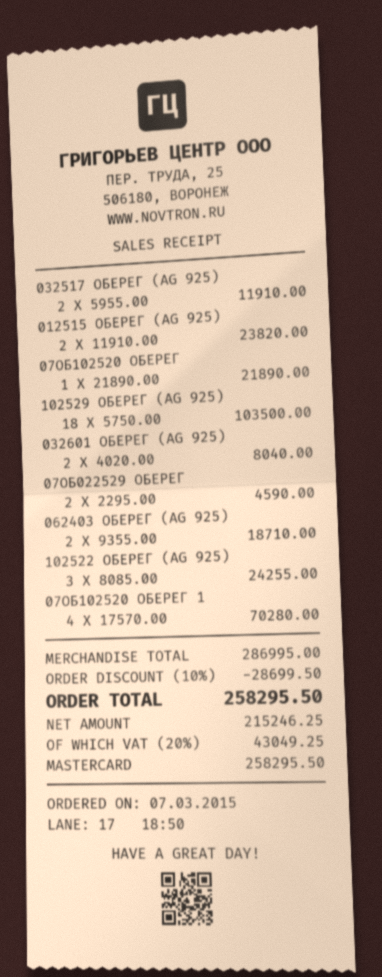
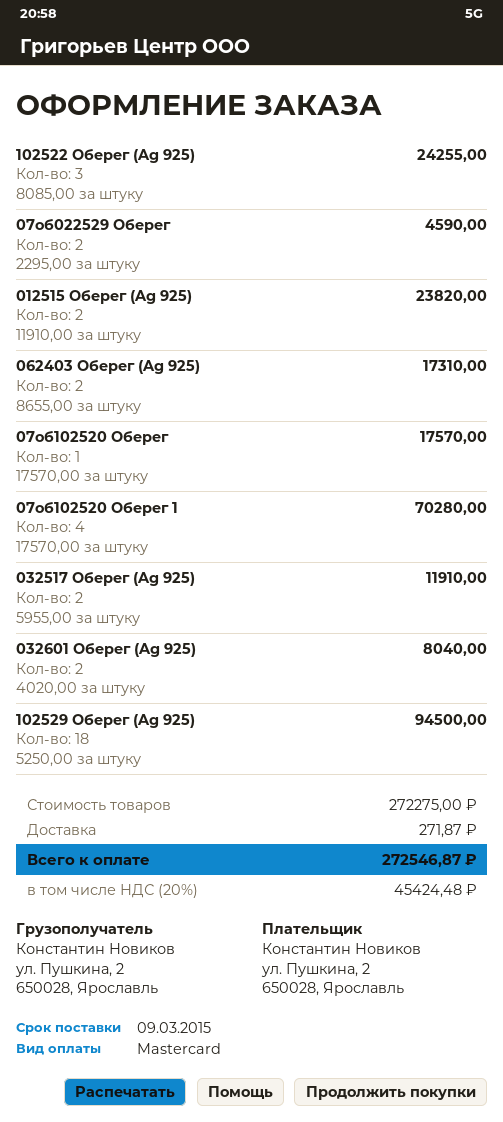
07ОБ102520 ОБЕРЕГ: 1 x 21890.00 = 21890.00 -> 1 x 17570.00 = 17570.00
102529 ОБЕРЕГ (AG 925): 18 x 5750.00 = 103500.00 -> 18 x 5250.00 = 94500.00
062403 ОБЕРЕГ (AG 925): 2 x 9355.00 = 18710.00 -> 2 x 8655.00 = 17310.00
subtotal: 286995.00 -> 272275.00
discount: 10% = 28699.50 -> none
shipping: none -> 271.87
tax: 20% = 43049.25 -> 20% = 45424.48
total: 258295.50 -> 272546.87

